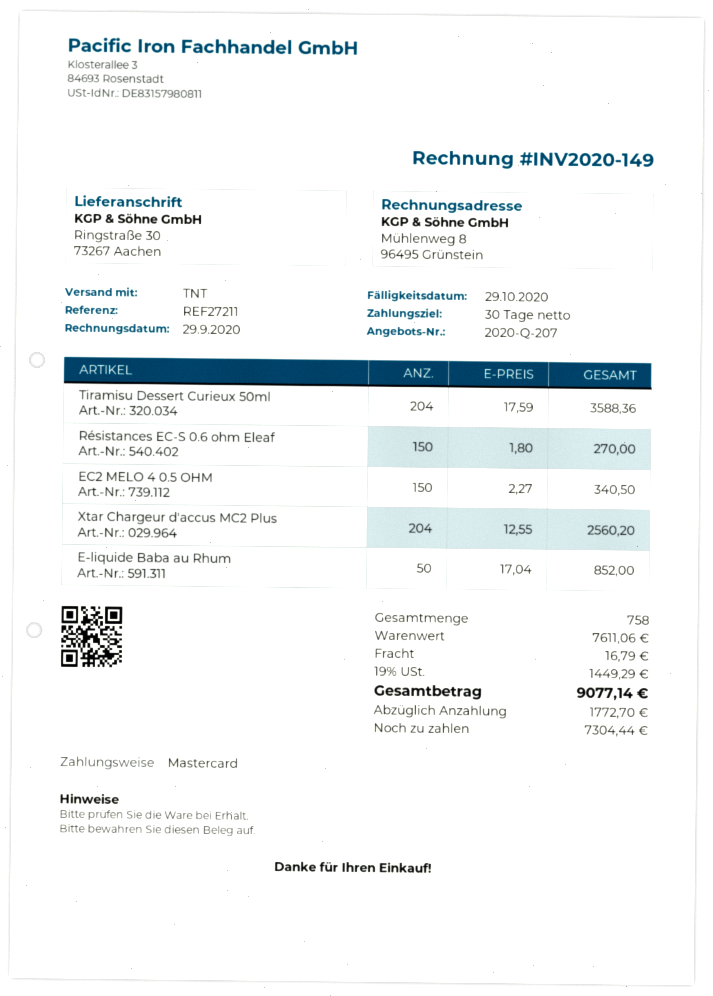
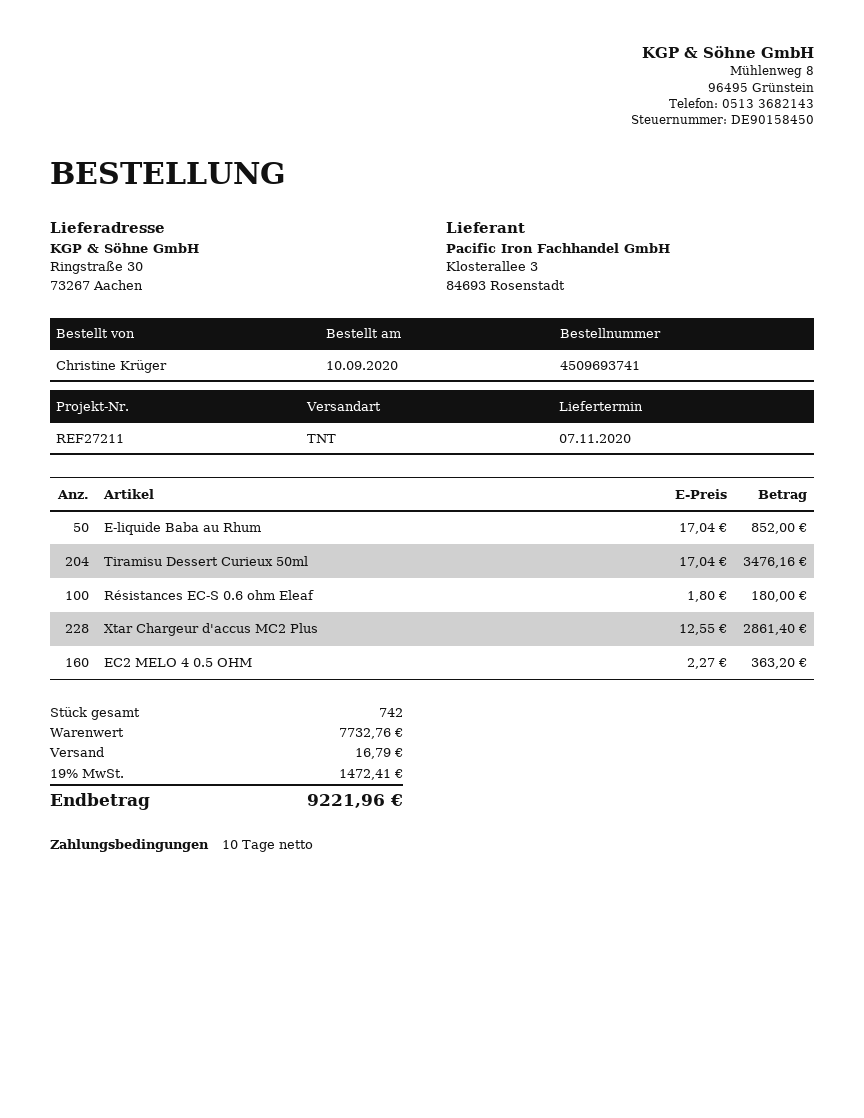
payment terms: 30 days -> 10 days
Tiramisu Dessert Curieux 50ml: 204 x 17.59 = 3588.36 -> 204 x 17.04 = 3476.16
Résistances EC-S 0.6 ohm Eleaf: 150 x 1.80 = 270.00 -> 100 x 1.80 = 180.00
EC2 MELO 4 0.5 OHM: 150 x 2.27 = 340.50 -> 160 x 2.27 = 363.20
Xtar Chargeur d'accus MC2 Plus: 204 x 12.55 = 2560.20 -> 228 x 12.55 = 2861.40
total quantity: 758 -> 742
subtotal: 7611.06 -> 7732.76
tax: 19% = 1449.29 -> 19% = 1472.41
total: 9077.14 -> 9221.96

